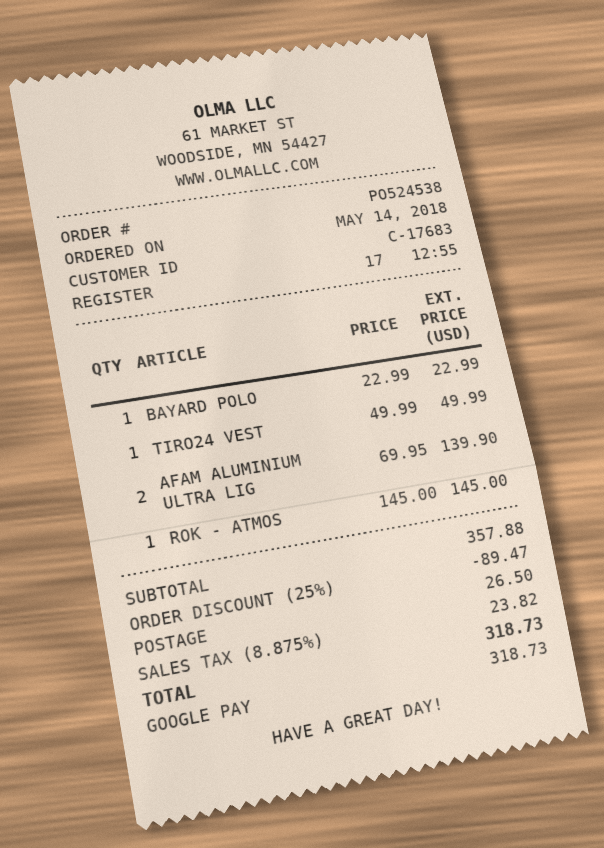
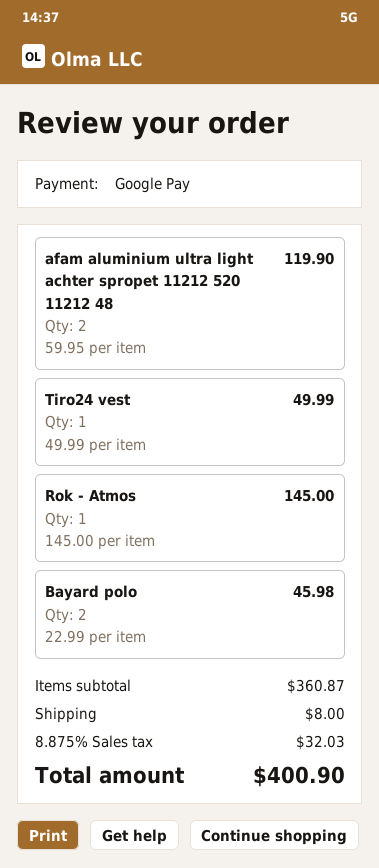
BAYARD POLO: 1 x 22.99 = 22.99 -> 2 x 22.99 = 45.98
AFAM ALUMINIUM ULTRA LIG: 2 x 69.95 = 139.90 -> 2 x 59.95 = 119.90
subtotal: 357.88 -> 360.87
discount: 25% = 89.47 -> none
shipping: 26.50 -> 8.00
tax: 8.875% = 23.82 -> 8.875% = 32.03
total: 318.73 -> 400.90

